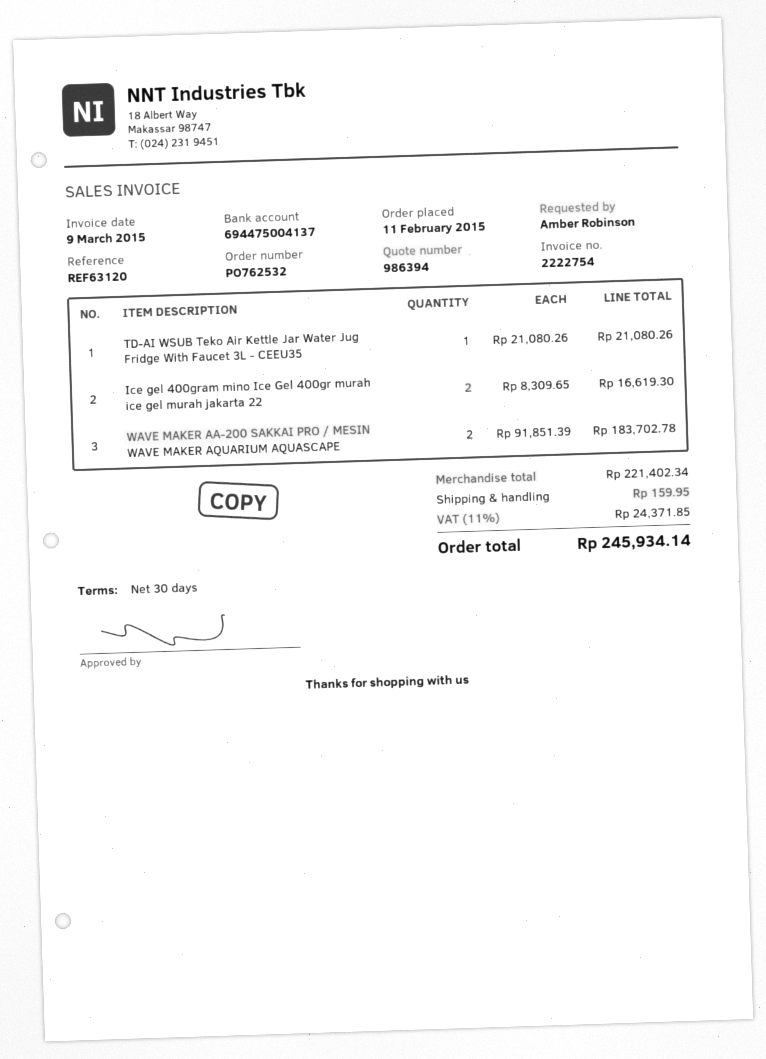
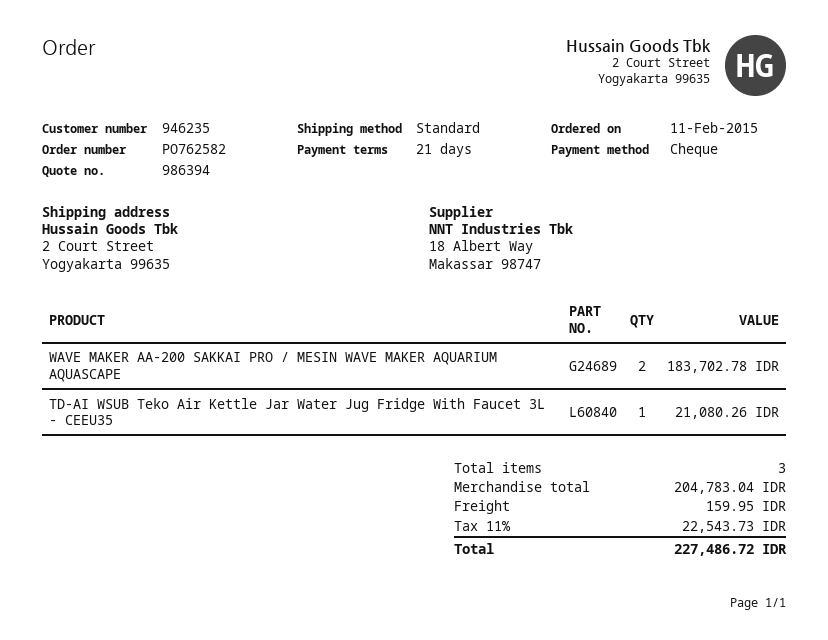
order number: PO762532 -> PO762582
payment terms: 30 days -> 21 days
Ice gel 400gram mino Ice Gel 400gr murah ice gel murah jakarta 22: 2 for 16619.30 -> none
subtotal: 221402.34 -> 204783.04
tax: 11% = 24371.85 -> 11% = 22543.73
total: 245934.14 -> 227486.72

